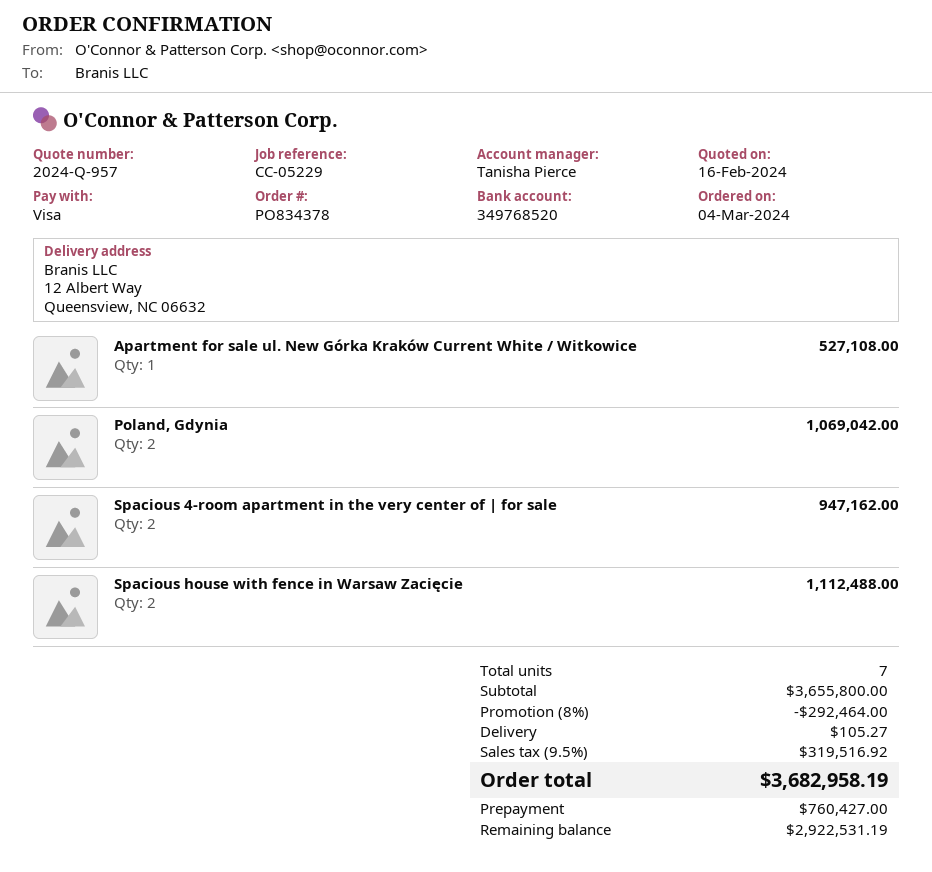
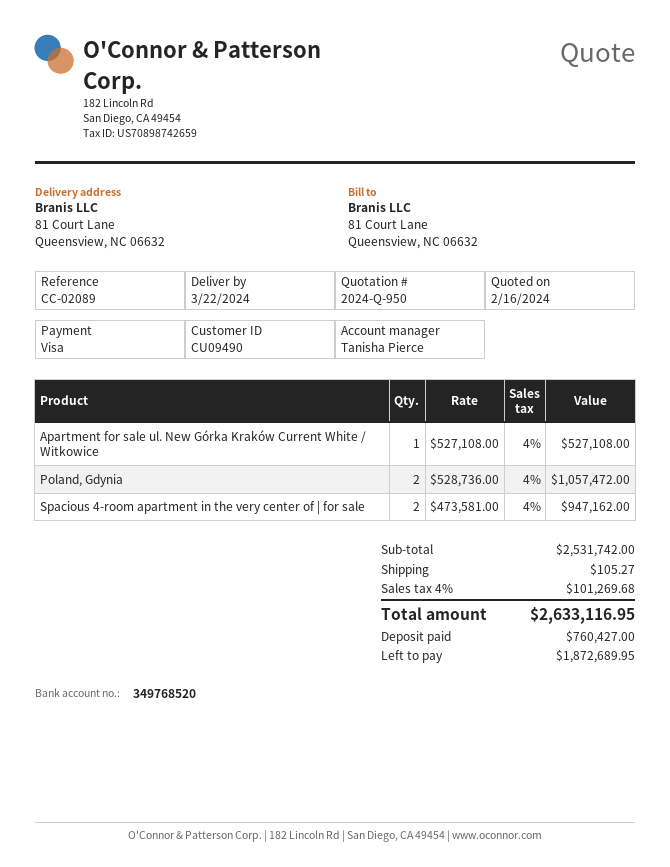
quote number: 2024-Q-957 -> 2024-Q-950
reference: CC-05229 -> CC-02089
ship to: 12 Albert Way, Queensview, NC 06632 -> 81 Court Lane, Queensview, NC 06632
Poland, Gdynia: 2 for 1069042.00 -> 2 for 1057472.00
Spacious house with fence in Warsaw Zacięcie: 2 for 1112488.00 -> none
subtotal: 3655800.00 -> 2531742.00
discount: 8% = 292464.00 -> none
tax: 9.5% = 319516.92 -> 4% = 101269.68
total: 3682958.19 -> 2633116.95
balance: 2922531.19 -> 1872689.95

